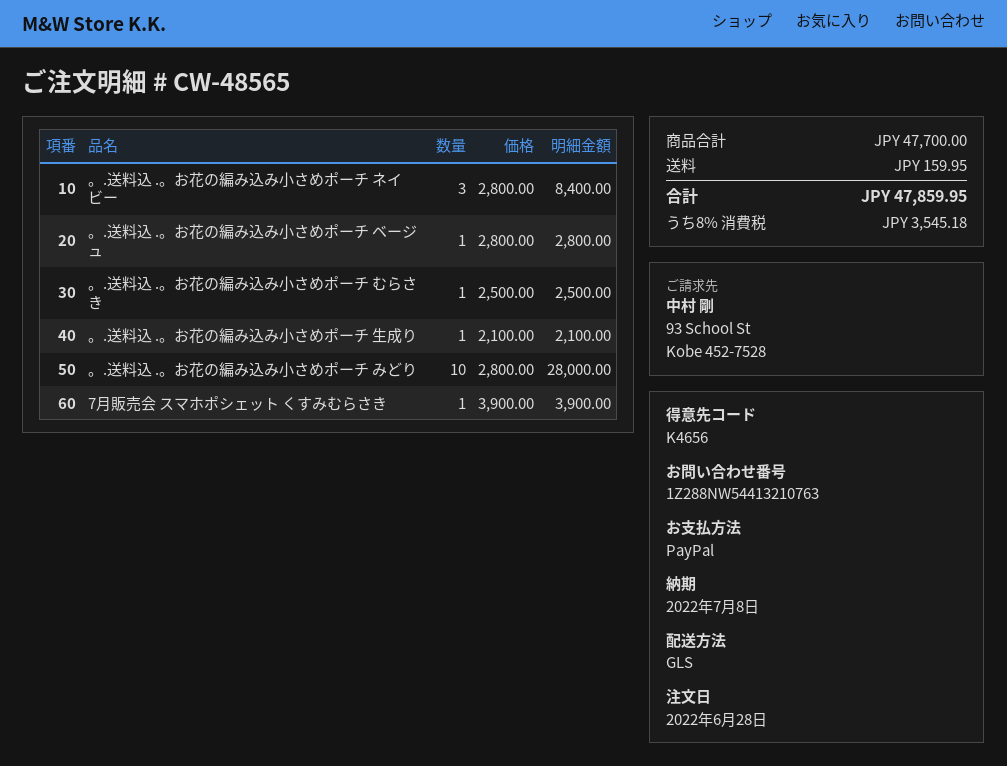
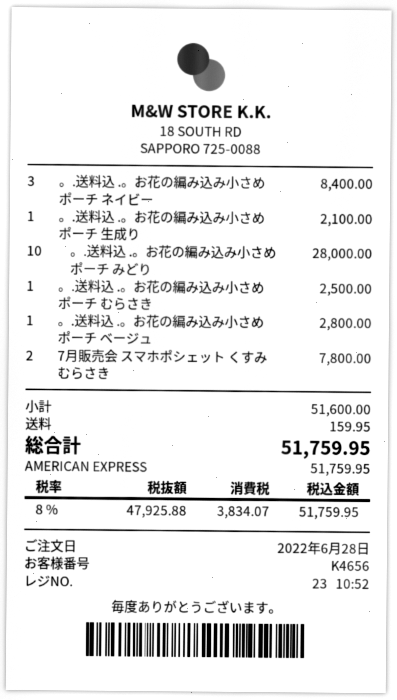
payment method: PayPal -> American Express
7月販売会 スマホポシェット くすみむらさき: 1 for 3900.00 -> 2 for 7800.00
subtotal: 47700.00 -> 51600.00
tax: 8% = 3545.18 -> 8% = 3834.07
total: 47859.95 -> 51759.95

